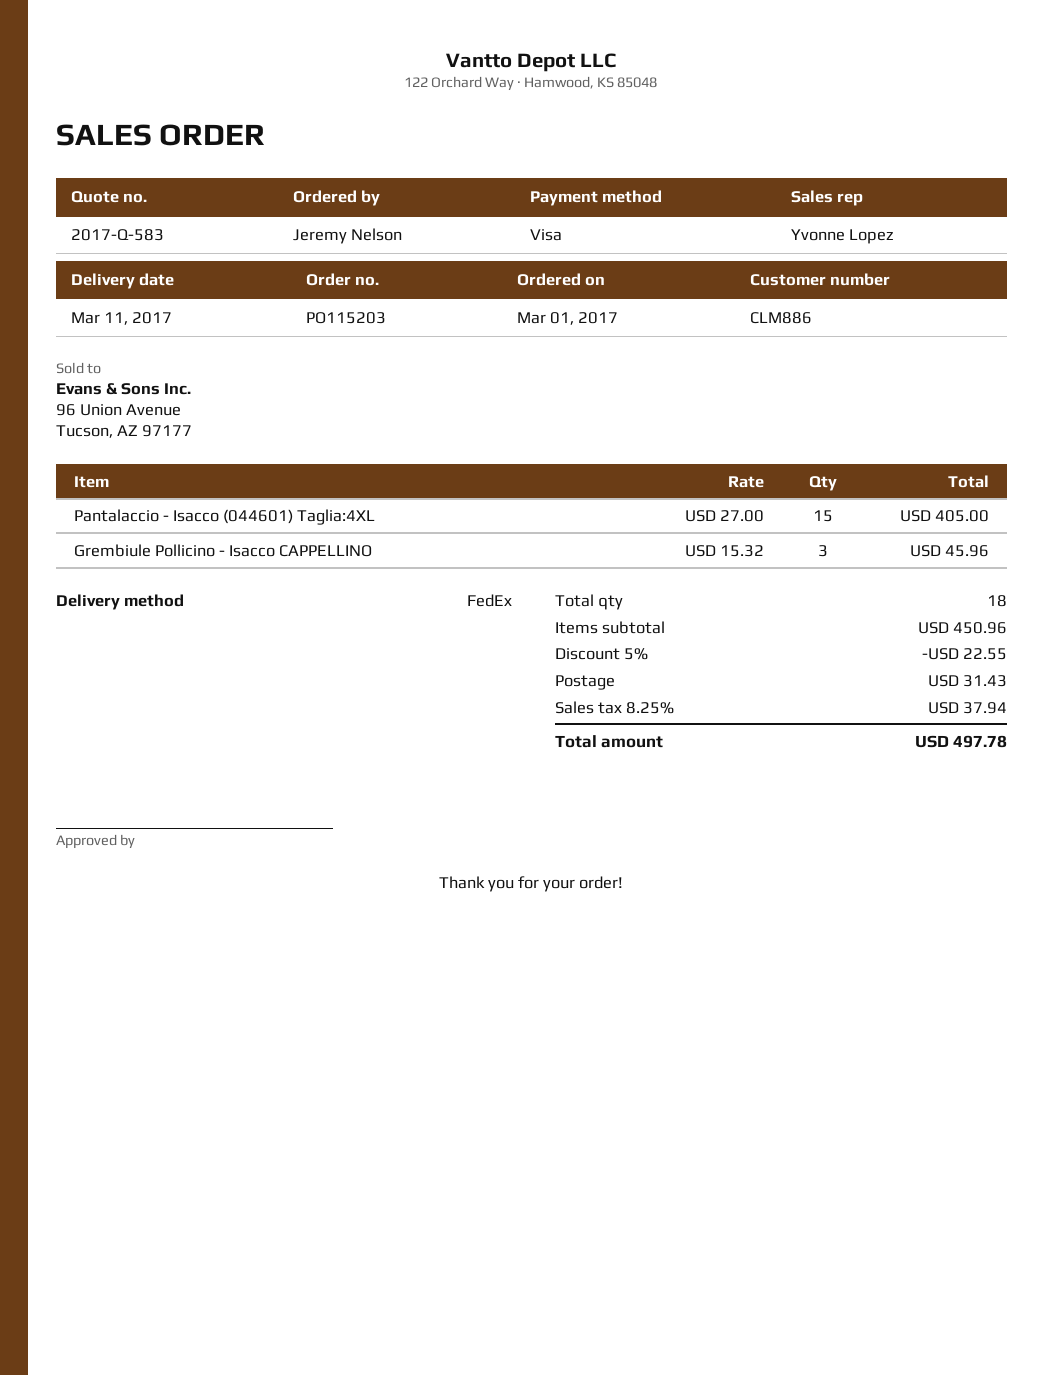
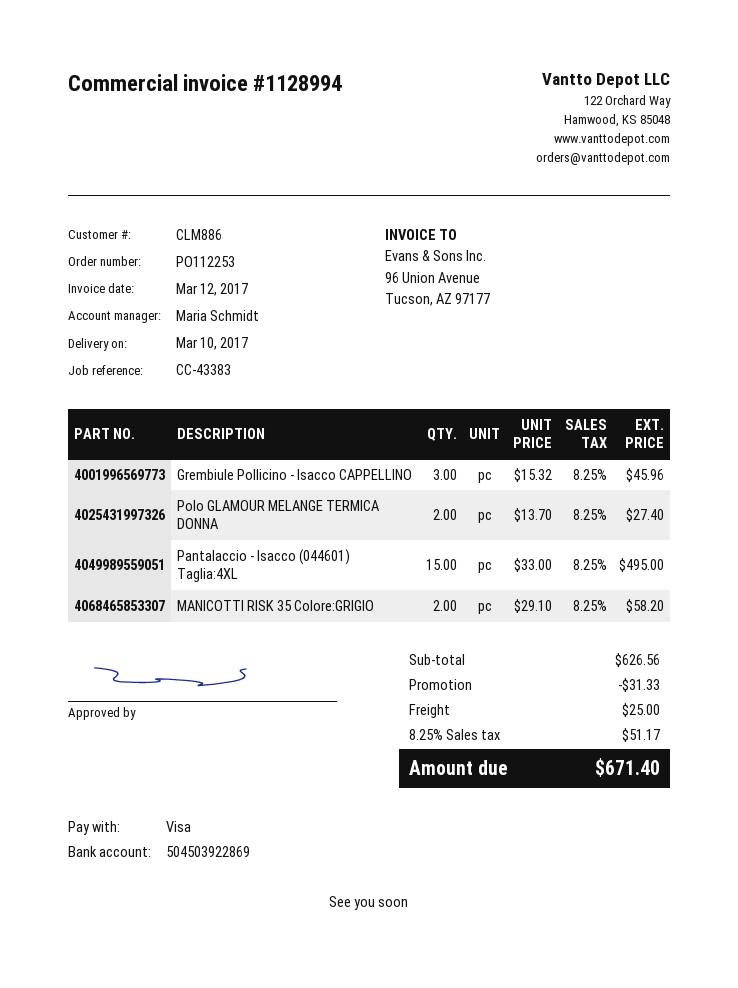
order number: PO115203 -> PO112253
delivery date: 2017-03-11 -> 2017-03-10
sales rep: Yvonne Lopez -> Maria Schmidt
Pantalaccio - Isacco (044601) Taglia:4XL: 15 x 27.00 = 405.00 -> 15 x 33.00 = 495.00
Polo GLAMOUR MELANGE TERMICA DONNA: none -> 2 x 13.70 = 27.40
MANICOTTI RISK 35 Colore:GRIGIO: none -> 2 x 29.10 = 58.20
subtotal: 450.96 -> 626.56
discount: 22.55 -> 31.33
shipping: 31.43 -> 25.00
tax: 8.25% = 37.94 -> 8.25% = 51.17
total: 497.78 -> 671.40

